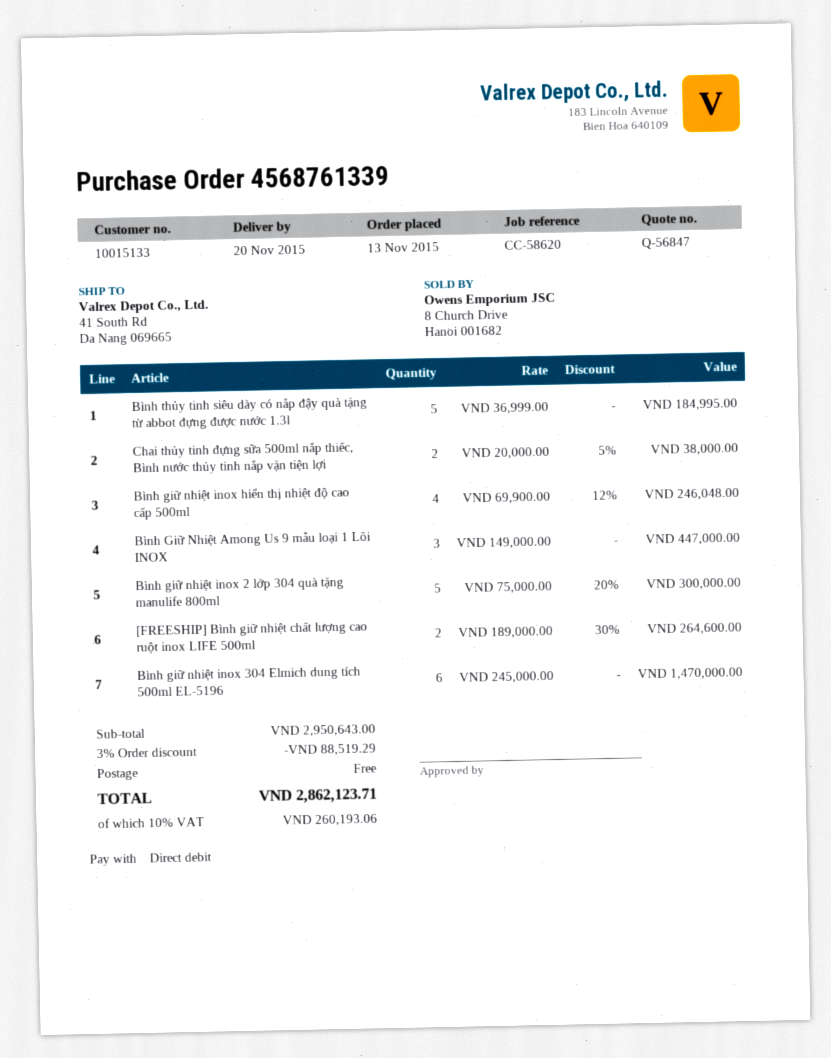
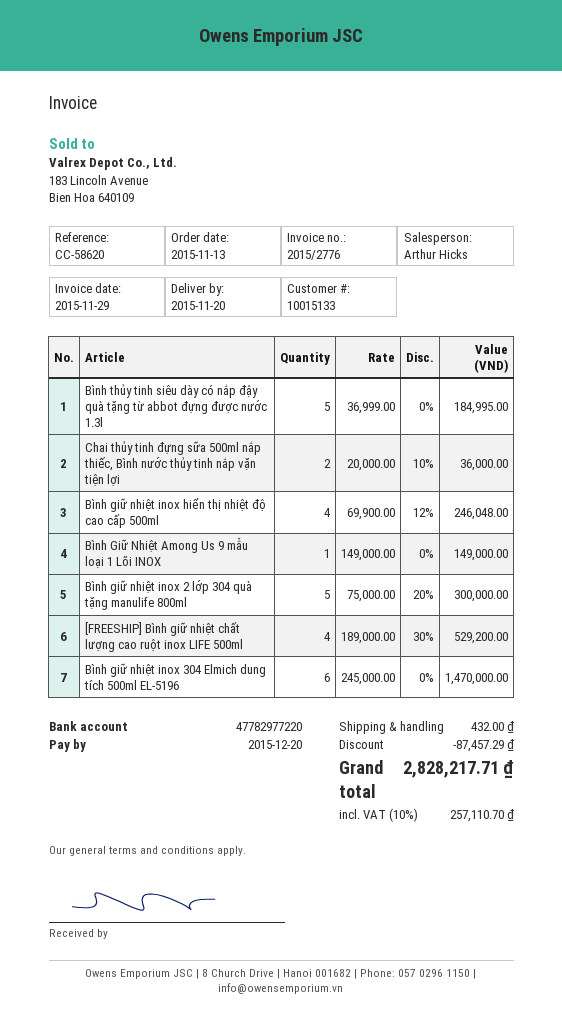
Chai thủy tinh đựng sữa 500ml nắp thiếc, Bình nước thủy tinh nắp vặn tiện lợi: 2 x 20000.00 - 5% = 38000.00 -> 2 x 20000.00 - 10% = 36000.00
Bình Giữ Nhiệt Among Us 9 mẫu loại 1 Lõi INOX: 3 x 149000.00 = 447000.00 -> 1 x 149000.00 = 149000.00
[FREESHIP] Bình giữ nhiệt chất lượng cao ruột inox LIFE 500ml: 2 x 189000.00 - 30% = 264600.00 -> 4 x 189000.00 - 30% = 529200.00
discount: 88519.29 -> 87457.29
shipping: 0.00 -> 432.00
tax: 10% = 260193.06 -> 10% = 257110.70
total: 2862123.71 -> 2828217.71

